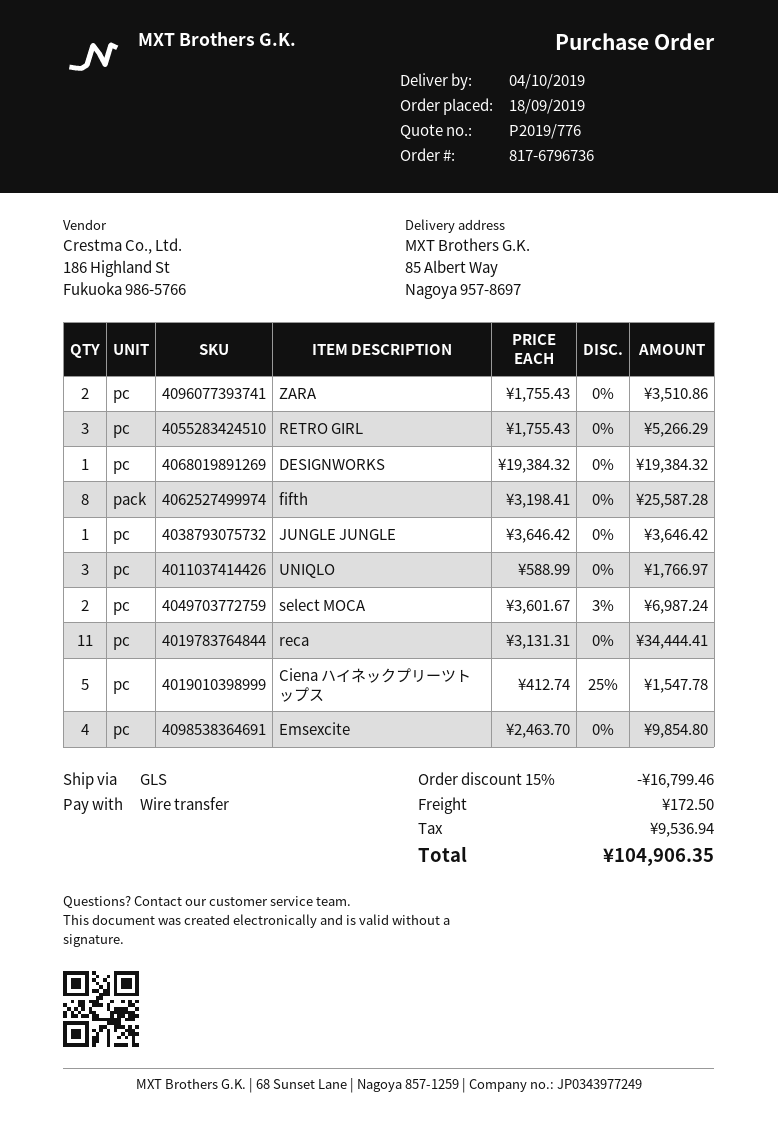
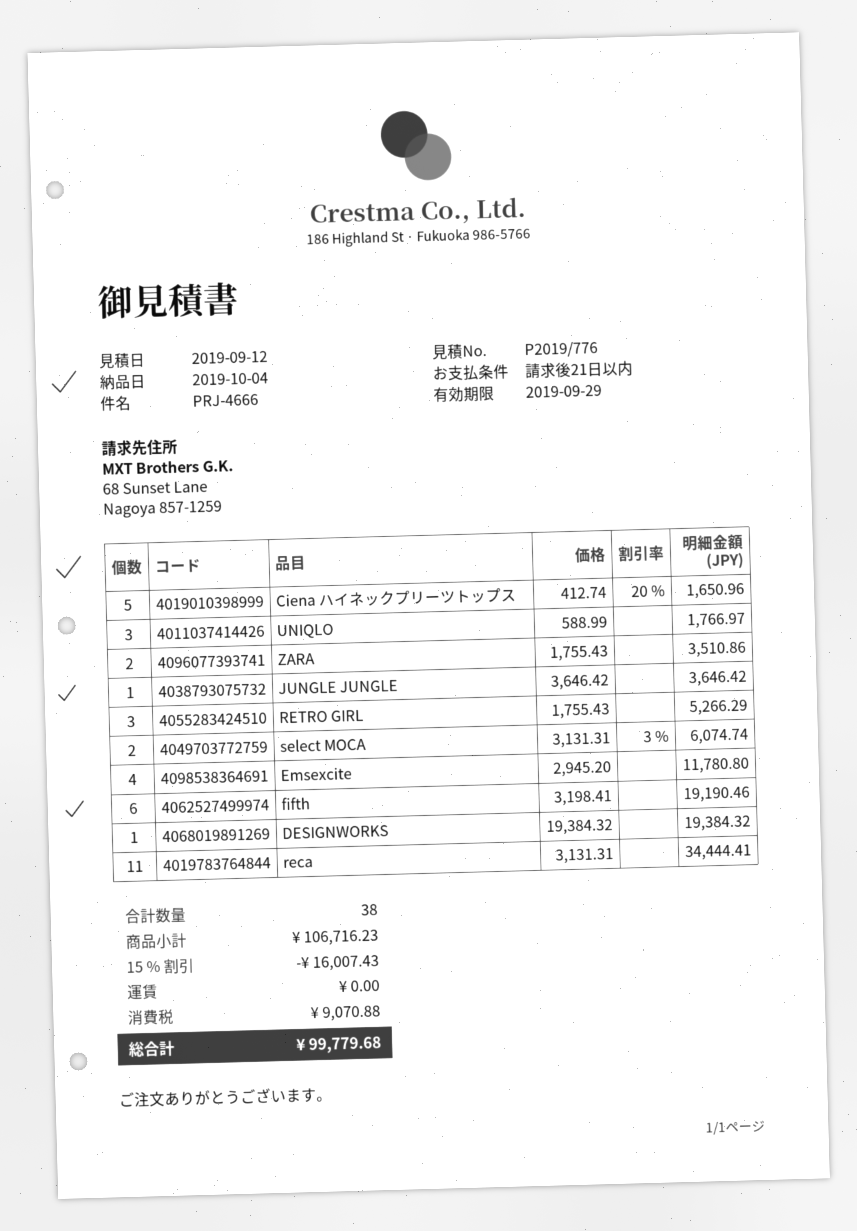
fifth: 8 x 3198.41 = 25587.28 -> 6 x 3198.41 = 19190.46
select MOCA: 2 x 3601.67 - 3% = 6987.24 -> 2 x 3131.31 - 3% = 6074.74
Ciena ハイネックプリーツトップス: 5 x 412.74 - 25% = 1547.78 -> 5 x 412.74 - 20% = 1650.96
Emsexcite: 4 x 2463.70 = 9854.80 -> 4 x 2945.20 = 11780.80
discount: 15% = 16799.46 -> 15% = 16007.43
shipping: 172.50 -> 0.00
tax: 9536.94 -> 9070.88
total: 104906.35 -> 99779.68

